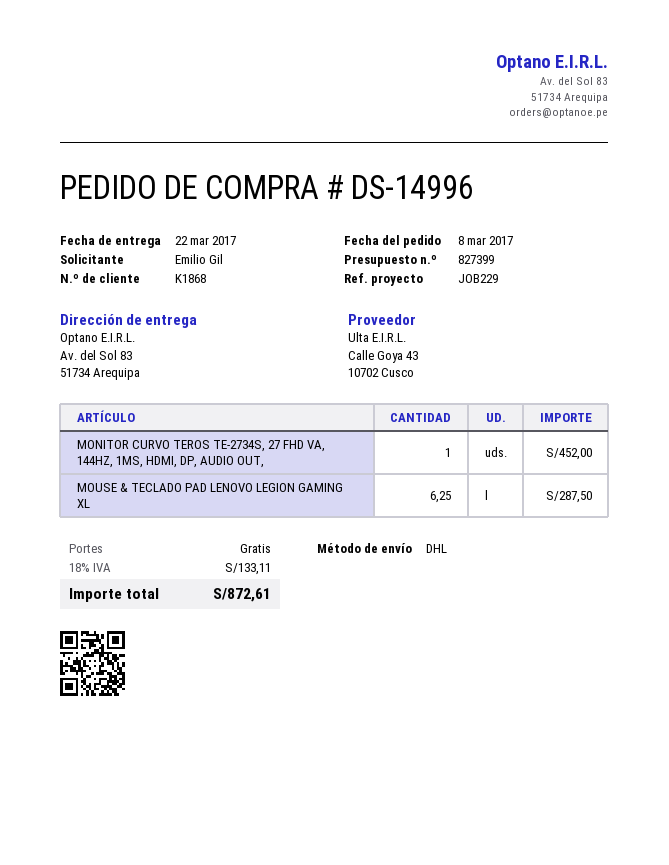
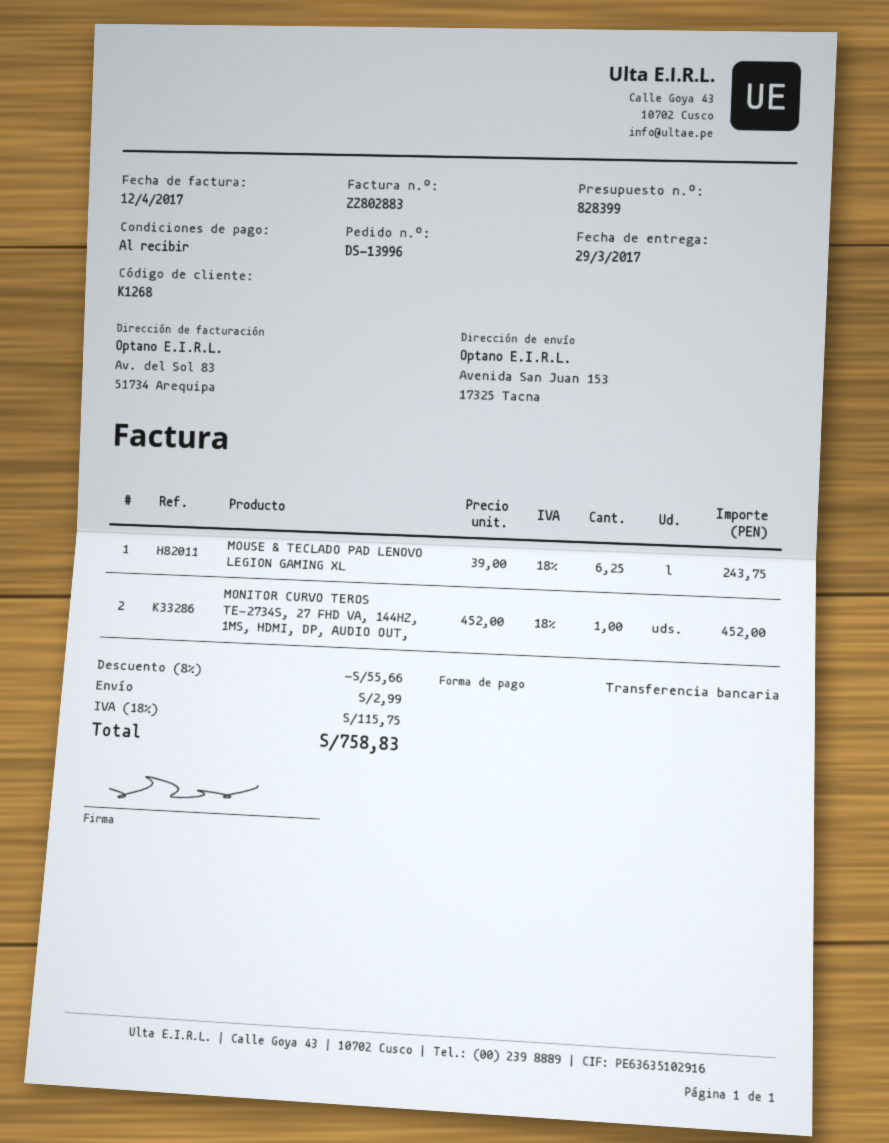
quote number: 827399 -> 828399
order number: DS-14996 -> DS-13996
delivery date: 2017-03-22 -> 2017-03-29
customer number: K1868 -> K1268
ship to: Av. del Sol 83, 51734 Arequipa -> Avenida San Juan 153, 17325 Tacna
MOUSE & TECLADO PAD LENOVO LEGION GAMING XL: 6.25 for 287.50 -> 6.25 for 243.75
discount: none -> 8% = 55.66
shipping: 0.00 -> 2.99
tax: 18% = 133.11 -> 18% = 115.75
total: 872.61 -> 758.83

